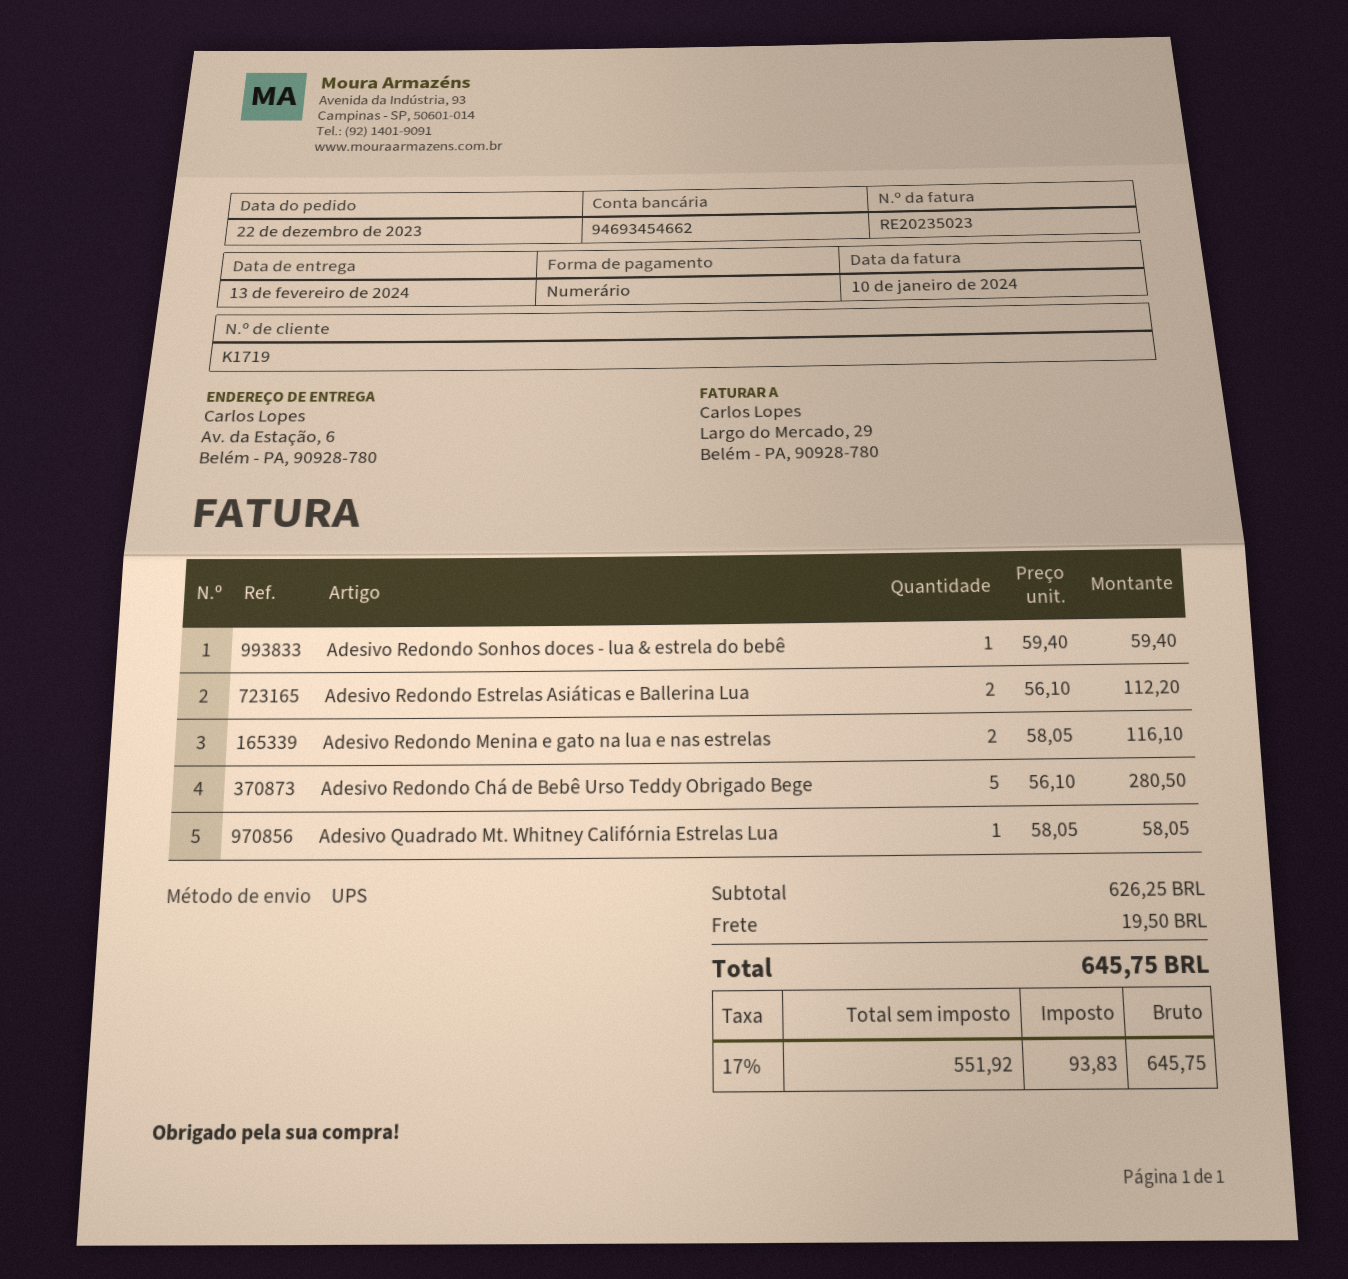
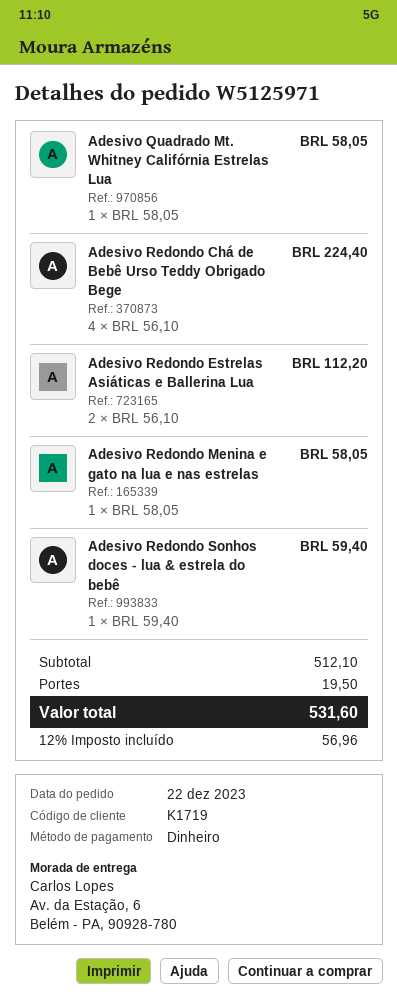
Adesivo Redondo Menina e gato na lua e nas estrelas: 2 x 58.05 = 116.10 -> 1 x 58.05 = 58.05
Adesivo Redondo Chá de Bebê Urso Teddy Obrigado Bege: 5 x 56.10 = 280.50 -> 4 x 56.10 = 224.40
subtotal: 626.25 -> 512.10
tax: 17% = 93.83 -> 12% = 56.96
total: 645.75 -> 531.60

